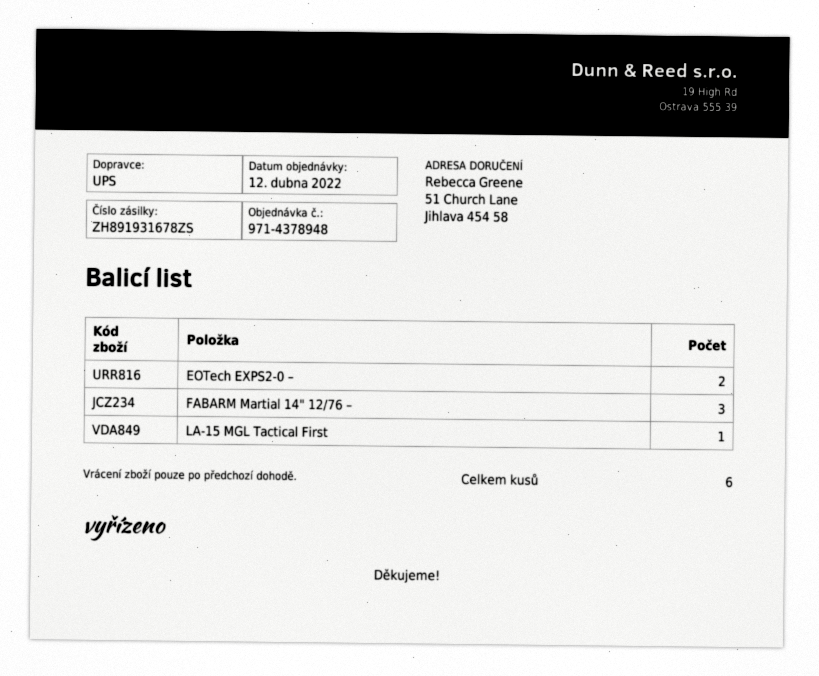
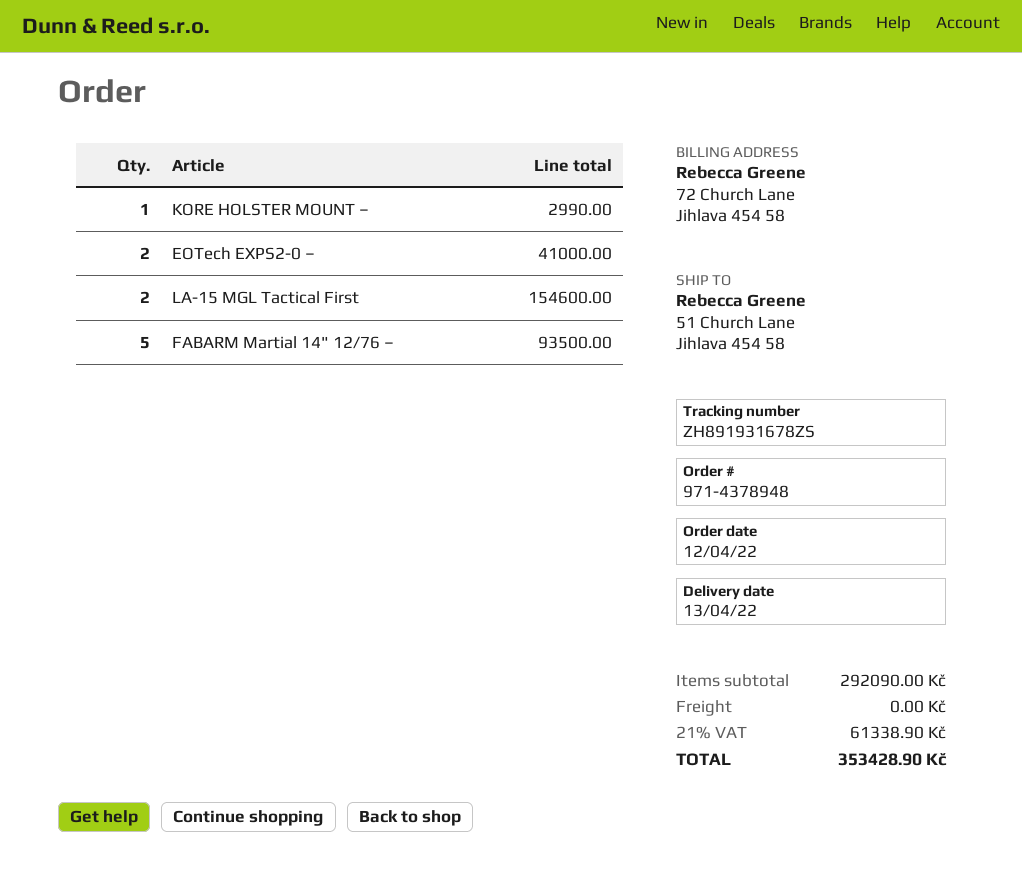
FABARM Martial 14" 12/76 –: 3 -> 5
LA-15 MGL Tactical First: 1 -> 2
KORE HOLSTER MOUNT –: none -> 1

